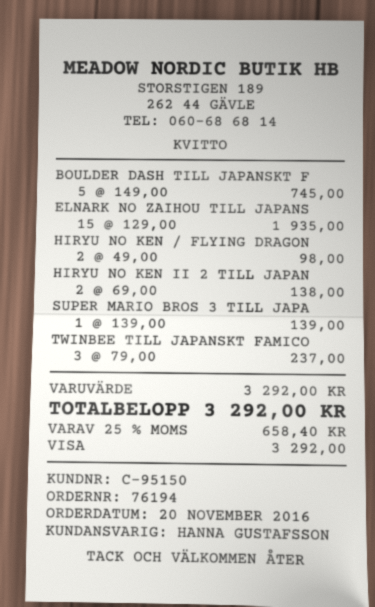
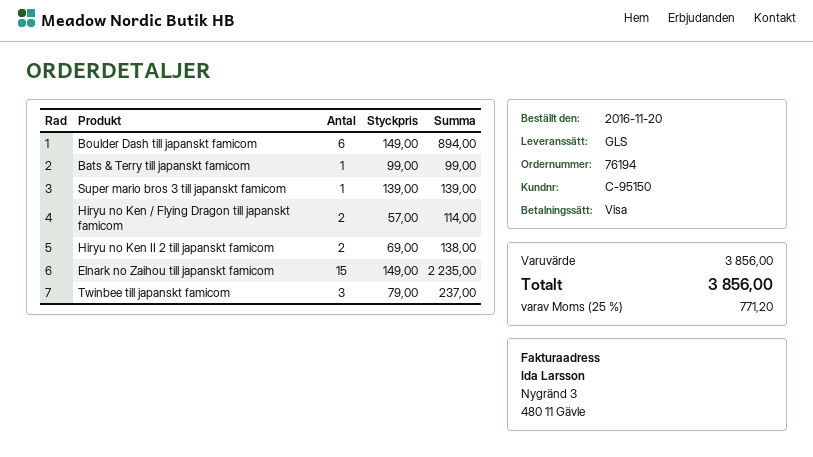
BOULDER DASH TILL JAPANSKT F: 5 x 149.00 = 745.00 -> 6 x 149.00 = 894.00
ELNARK NO ZAIHOU TILL JAPANS: 15 x 129.00 = 1935.00 -> 15 x 149.00 = 2235.00
HIRYU NO KEN / FLYING DRAGON: 2 x 49.00 = 98.00 -> 2 x 57.00 = 114.00
Bats & Terry till japanskt famicom: none -> 1 x 99.00 = 99.00
subtotal: 3292.00 -> 3856.00
tax: 25% = 658.40 -> 25% = 771.20
total: 3292.00 -> 3856.00

